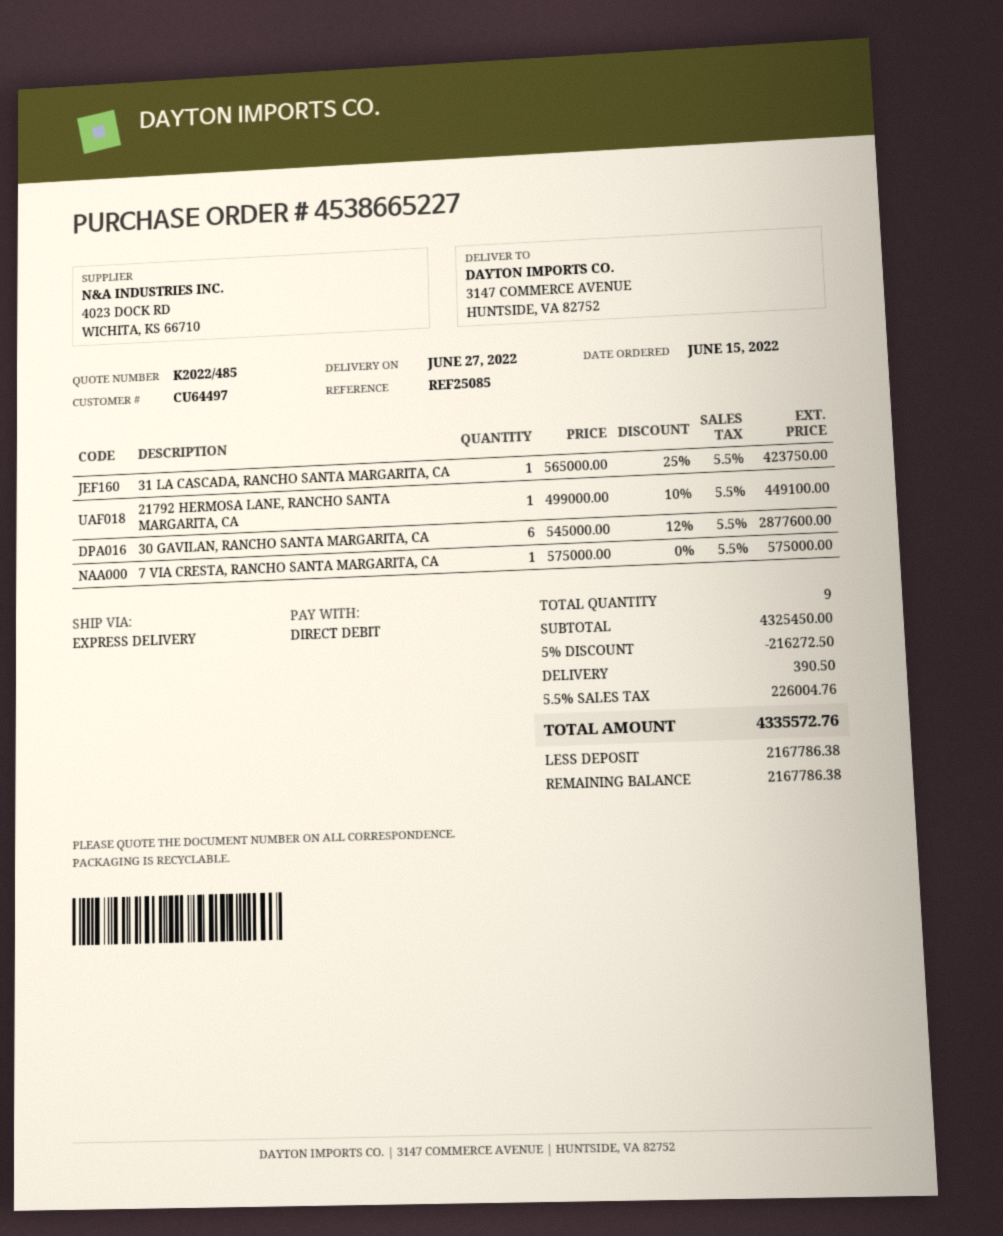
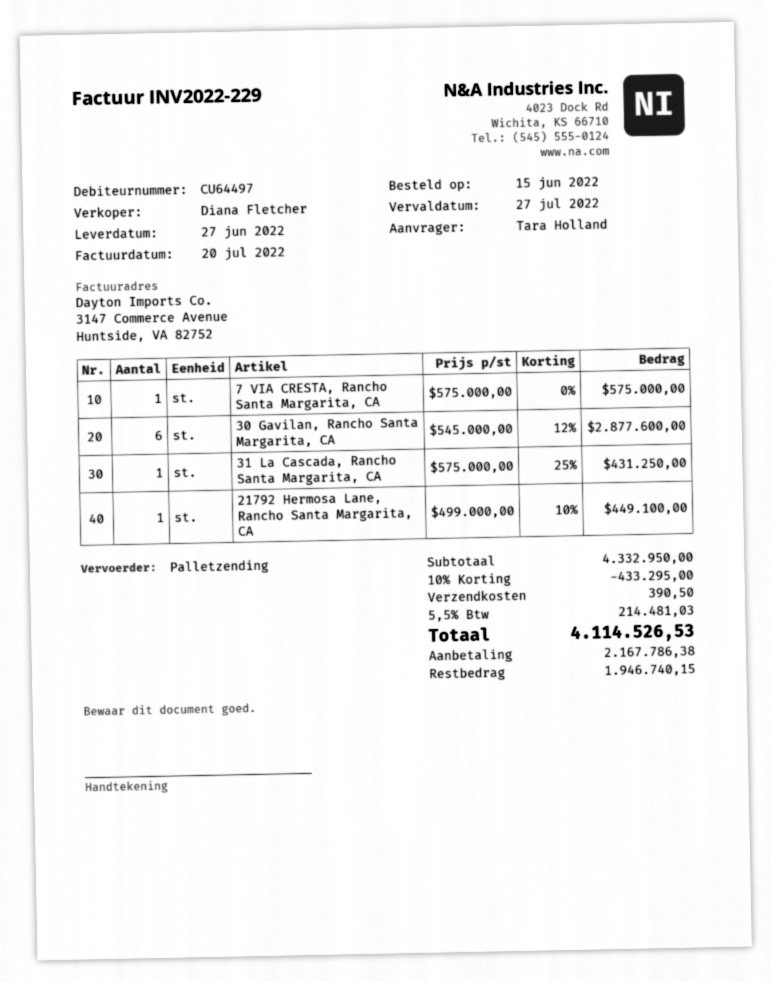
shipping method: express -> pallet freight
31 LA CASCADA, RANCHO SANTA MARGARITA, CA: 1 x 565000.00 - 25% = 423750.00 -> 1 x 575000.00 - 25% = 431250.00
subtotal: 4325450.00 -> 4332950.00
discount: 5% = 216272.50 -> 10% = 433295.00
tax: 5.5% = 226004.76 -> 5.5% = 214481.03
total: 4335572.76 -> 4114526.53
balance: 2167786.38 -> 1946740.15

